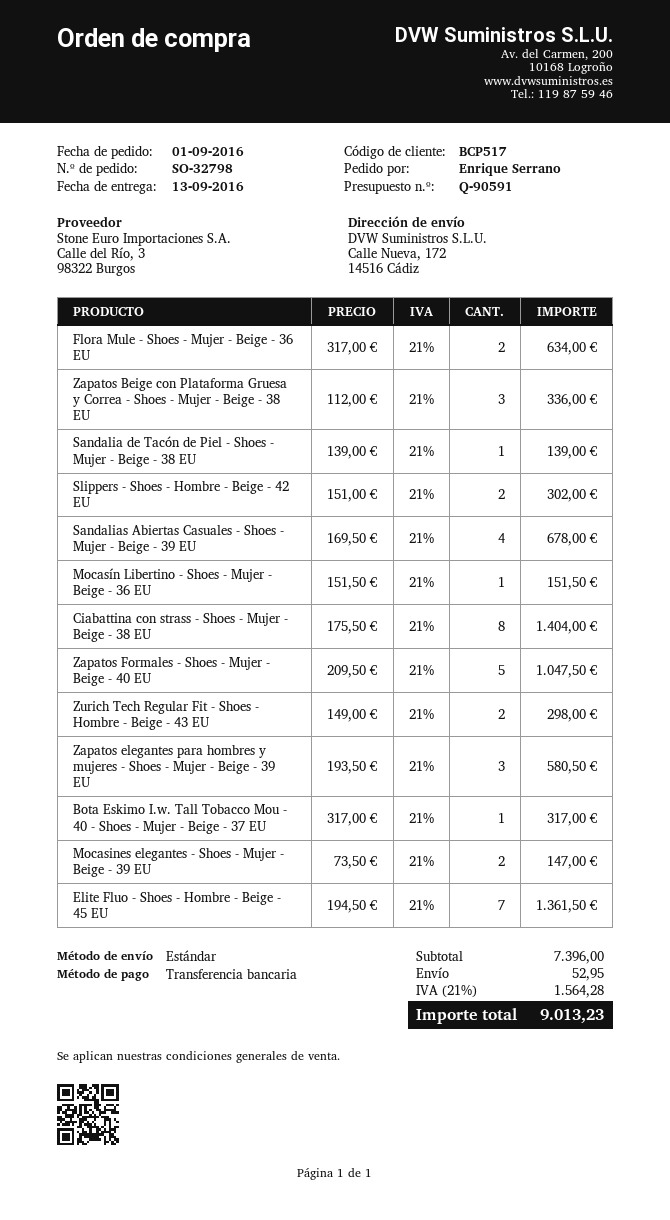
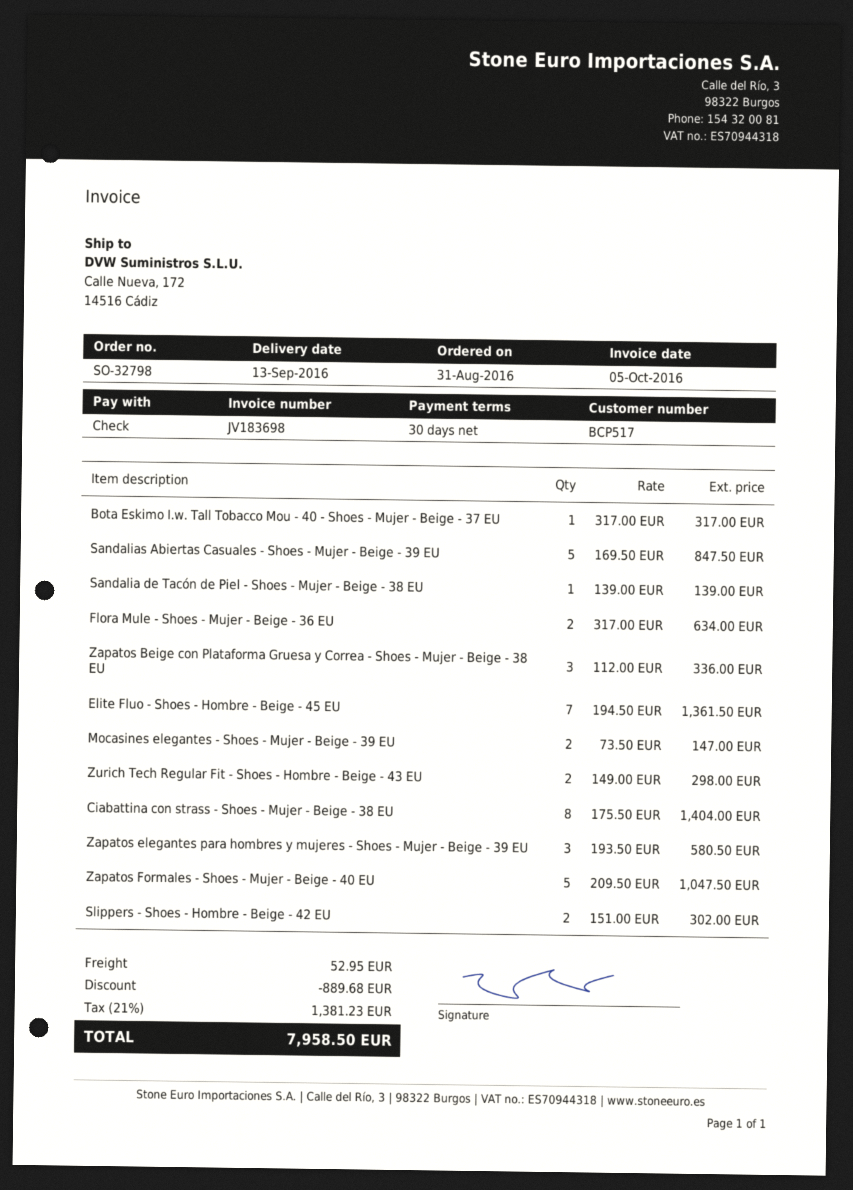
order date: 2016-09-01 -> 2016-08-31
payment method: bank transfer -> cheque
Sandalias Abiertas Casuales - Shoes - Mujer - Beige - 39 EU: 4 x 169.50 = 678.00 -> 5 x 169.50 = 847.50
Mocasín Libertino - Shoes - Mujer - Beige - 36 EU: 1 x 151.50 = 151.50 -> none
discount: none -> 889.68
tax: 21% = 1564.28 -> 21% = 1381.23
total: 9013.23 -> 7958.50

